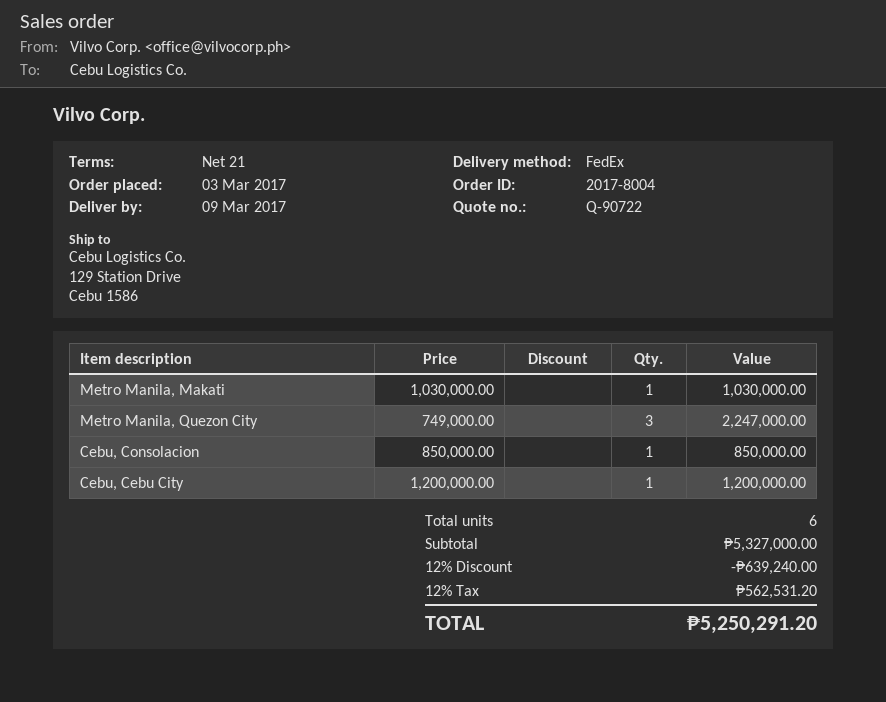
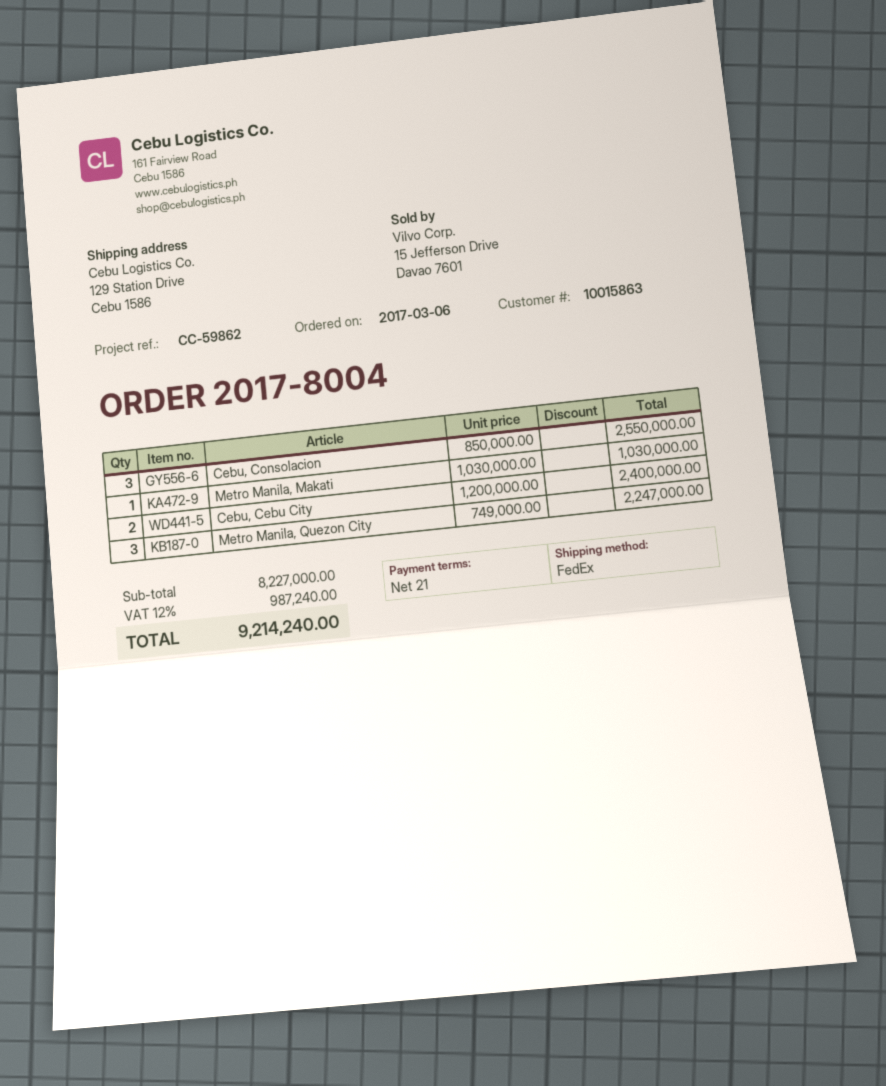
order date: 2017-03-03 -> 2017-03-06
Cebu, Consolacion: 1 x 850000.00 = 850000.00 -> 3 x 850000.00 = 2550000.00
Cebu, Cebu City: 1 x 1200000.00 = 1200000.00 -> 2 x 1200000.00 = 2400000.00
subtotal: 5327000.00 -> 8227000.00
discount: 12% = 639240.00 -> none
tax: 12% = 562531.20 -> 12% = 987240.00
total: 5250291.20 -> 9214240.00

